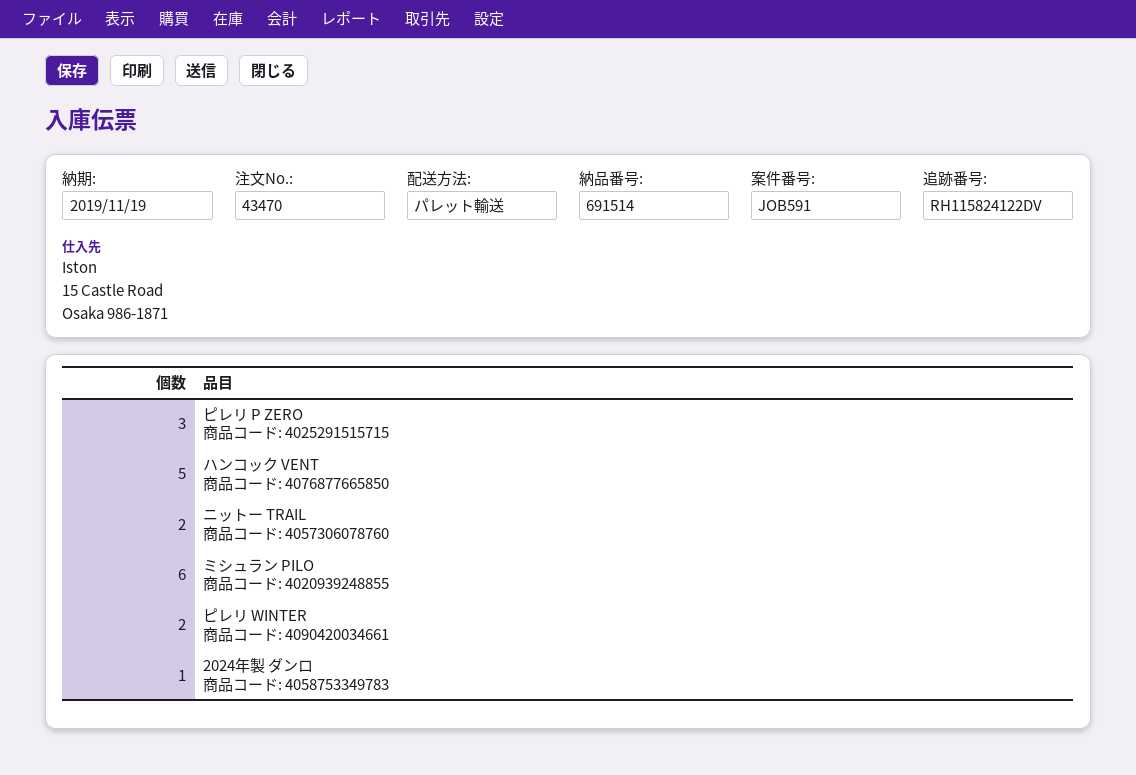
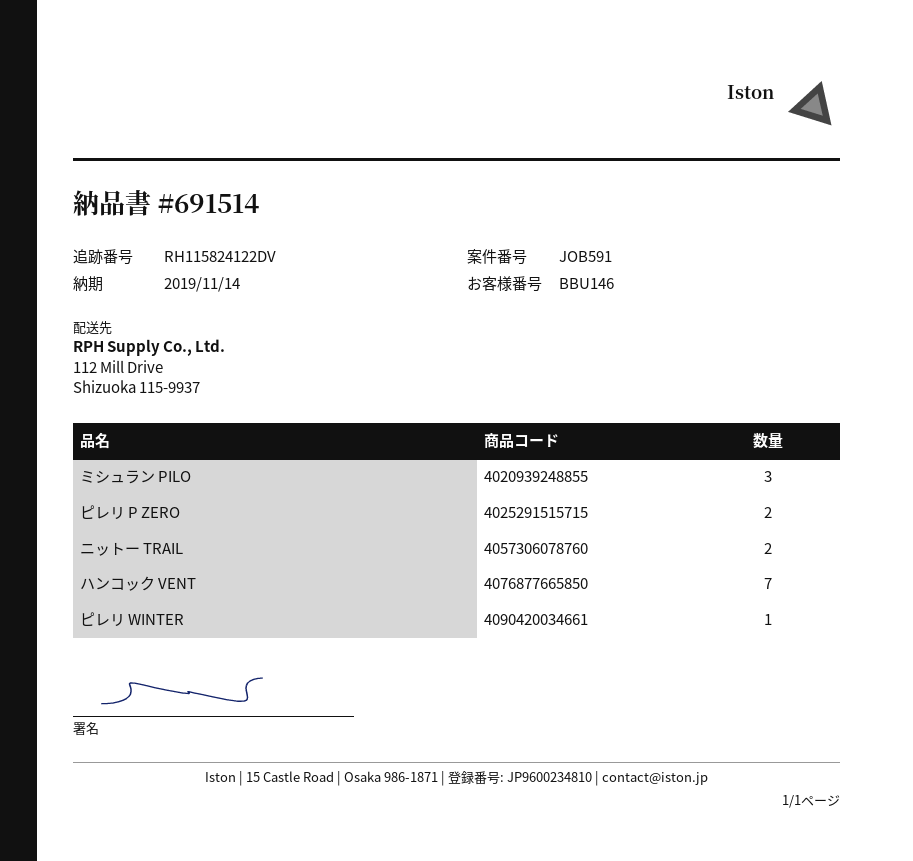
delivery date: 2019-11-19 -> 2019-11-14
ピレリ P ZERO: 3 -> 2
ハンコック VENT: 5 -> 7
ミシュラン PILO: 6 -> 3
ピレリ WINTER: 2 -> 1
2024年製 ダンロ: 1 -> none

